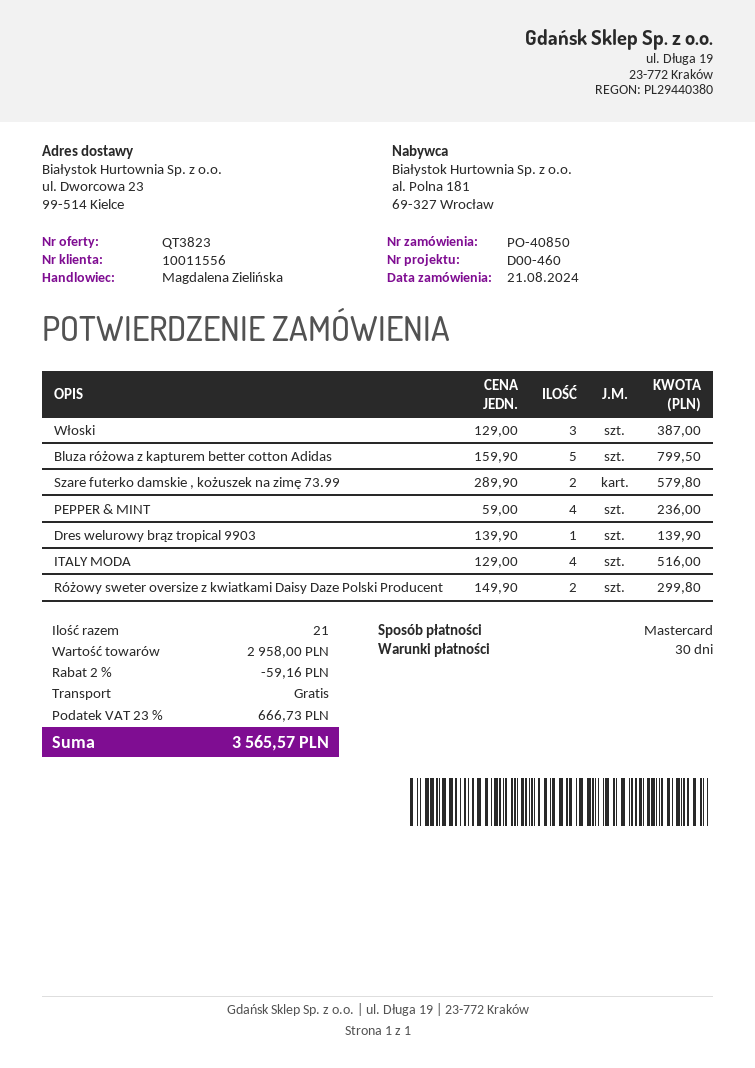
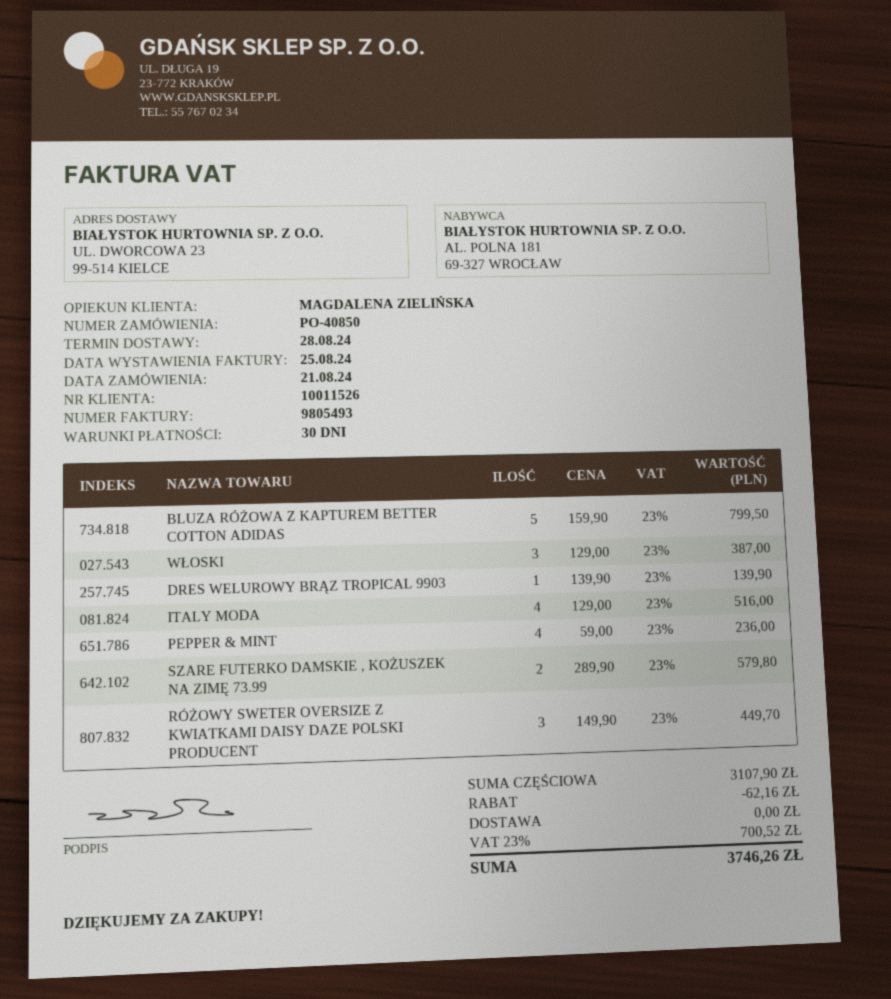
customer number: 10011556 -> 10011526
Różowy sweter oversize z kwiatkami Daisy Daze Polski Producent: 2 x 149.90 = 299.80 -> 3 x 149.90 = 449.70
subtotal: 2958.00 -> 3107.90
discount: 59.16 -> 62.16
tax: 23% = 666.73 -> 23% = 700.52
total: 3565.57 -> 3746.26

